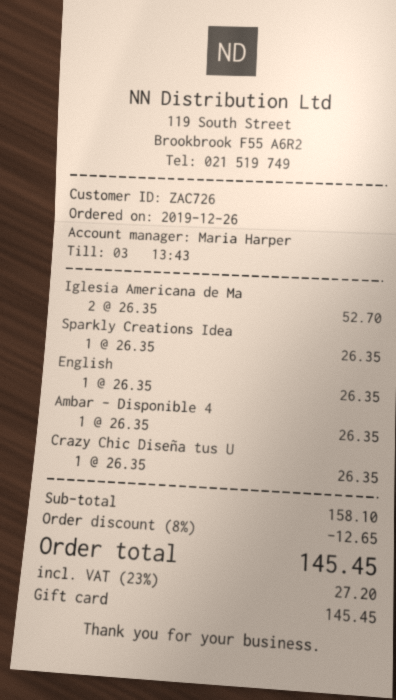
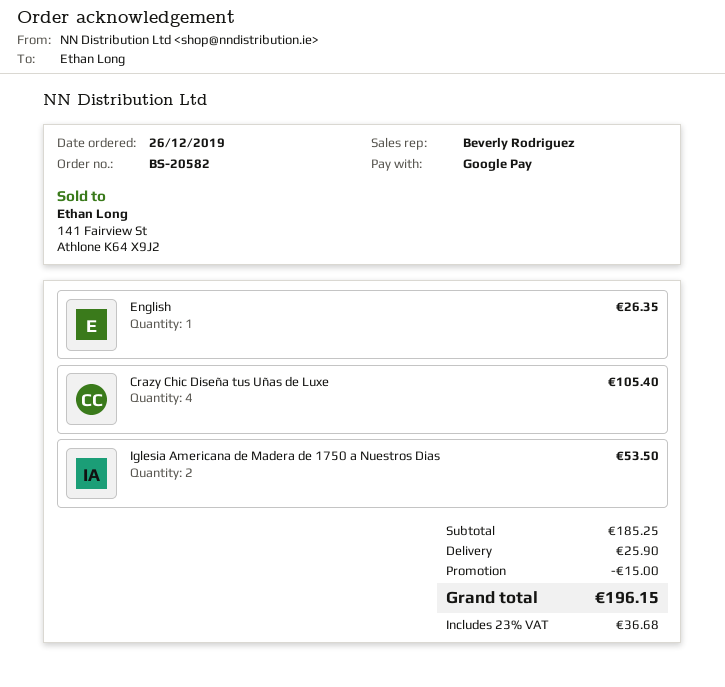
sales rep: Maria Harper -> Beverly Rodriguez
payment method: gift card -> Google Pay
Iglesia Americana de Ma: 2 for 52.70 -> 2 for 53.50
Sparkly Creations Idea: 1 for 26.35 -> none
Ambar - Disponible 4: 1 for 26.35 -> none
Crazy Chic Diseña tus U: 1 for 26.35 -> 4 for 105.40
subtotal: 158.10 -> 185.25
discount: 12.65 -> 15.00
shipping: none -> 25.90
tax: 23% = 27.20 -> 23% = 36.68
total: 145.45 -> 196.15

